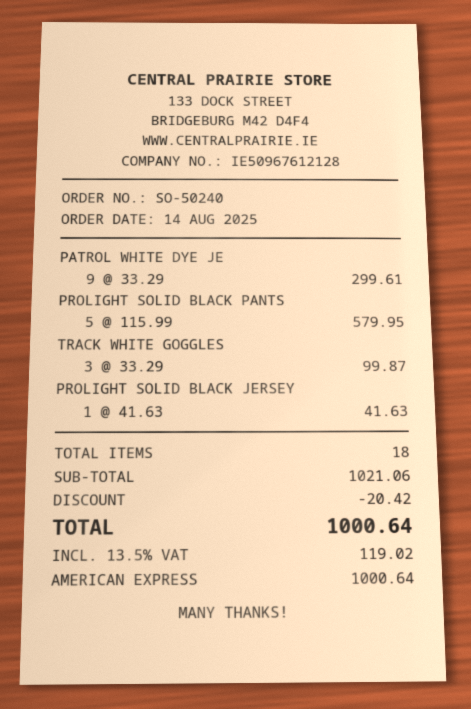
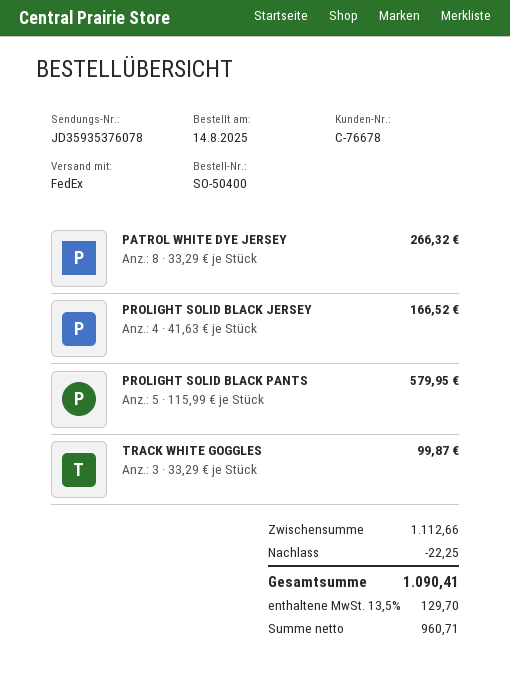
order number: SO-50240 -> SO-50400
PATROL WHITE DYE JE: 9 x 33.29 = 299.61 -> 8 x 33.29 = 266.32
PROLIGHT SOLID BLACK JERSEY: 1 x 41.63 = 41.63 -> 4 x 41.63 = 166.52
subtotal: 1021.06 -> 1112.66
discount: 20.42 -> 22.25
tax: 13.5% = 119.02 -> 13.5% = 129.70
total: 1000.64 -> 1090.41

